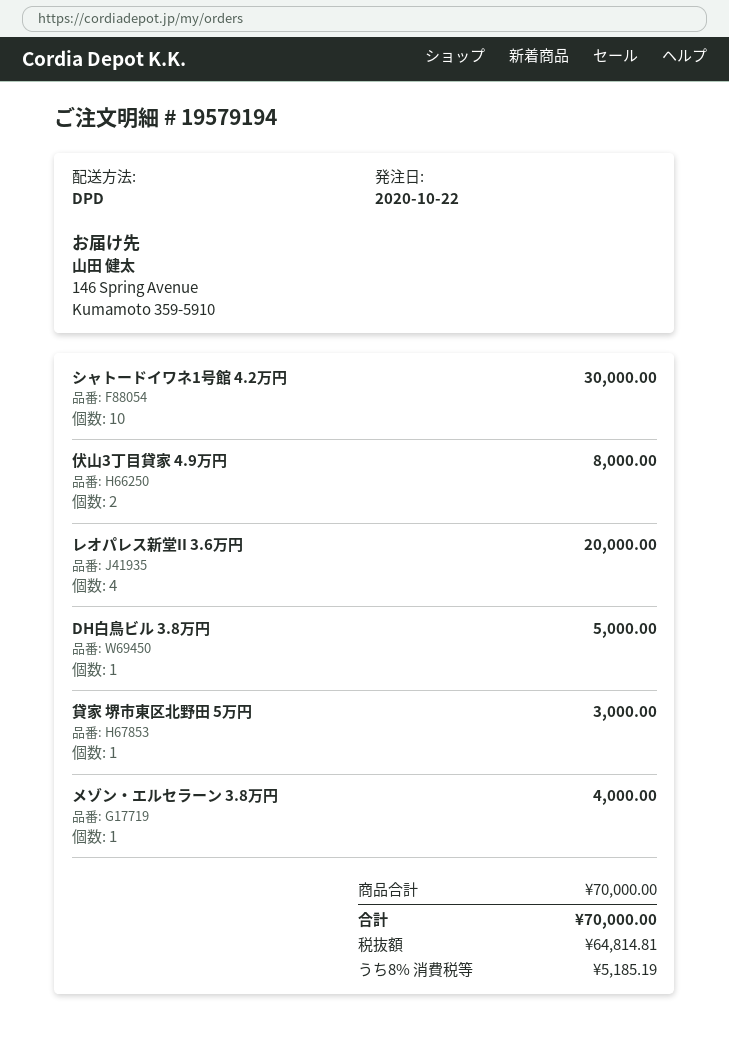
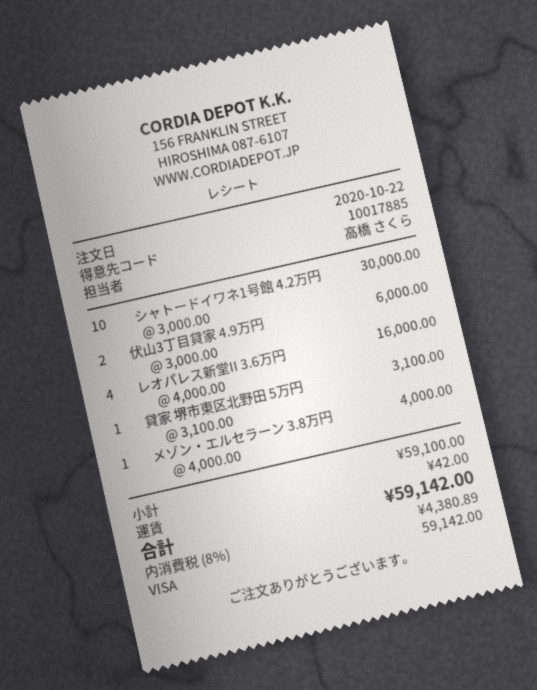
伏山3丁目貸家 4.9万円: 2 for 8000.00 -> 2 for 6000.00
レオパレス新堂II 3.6万円: 4 for 20000.00 -> 4 for 16000.00
DH白鳥ビル 3.8万円: 1 for 5000.00 -> none
貸家 堺市東区北野田 5万円: 1 for 3000.00 -> 1 for 3100.00
subtotal: 70000.00 -> 59100.00
shipping: none -> 42.00
tax: 8% = 5185.19 -> 8% = 4380.89
total: 70000.00 -> 59142.00

